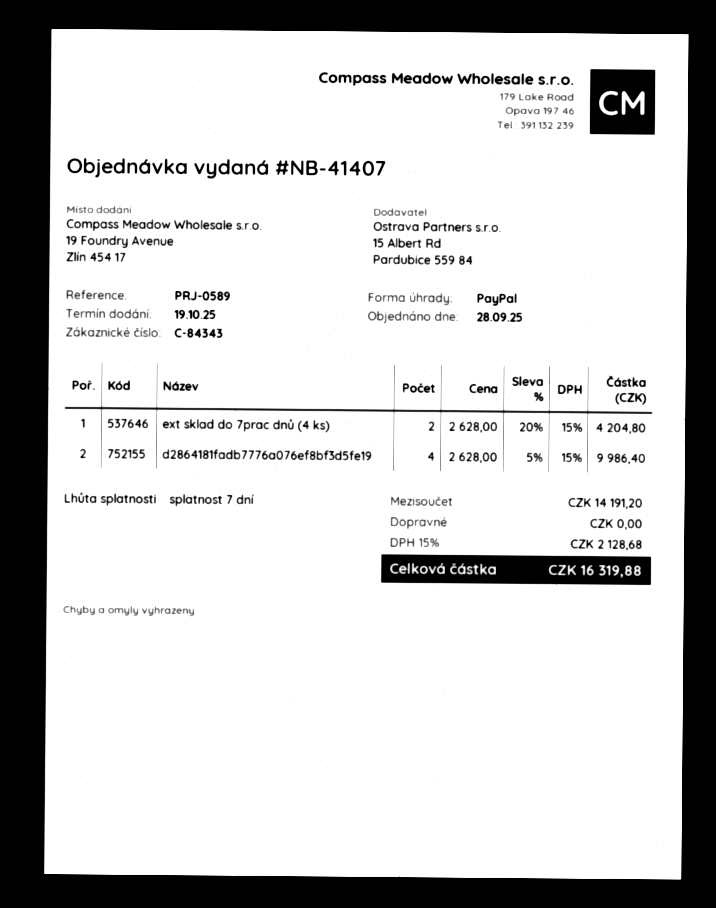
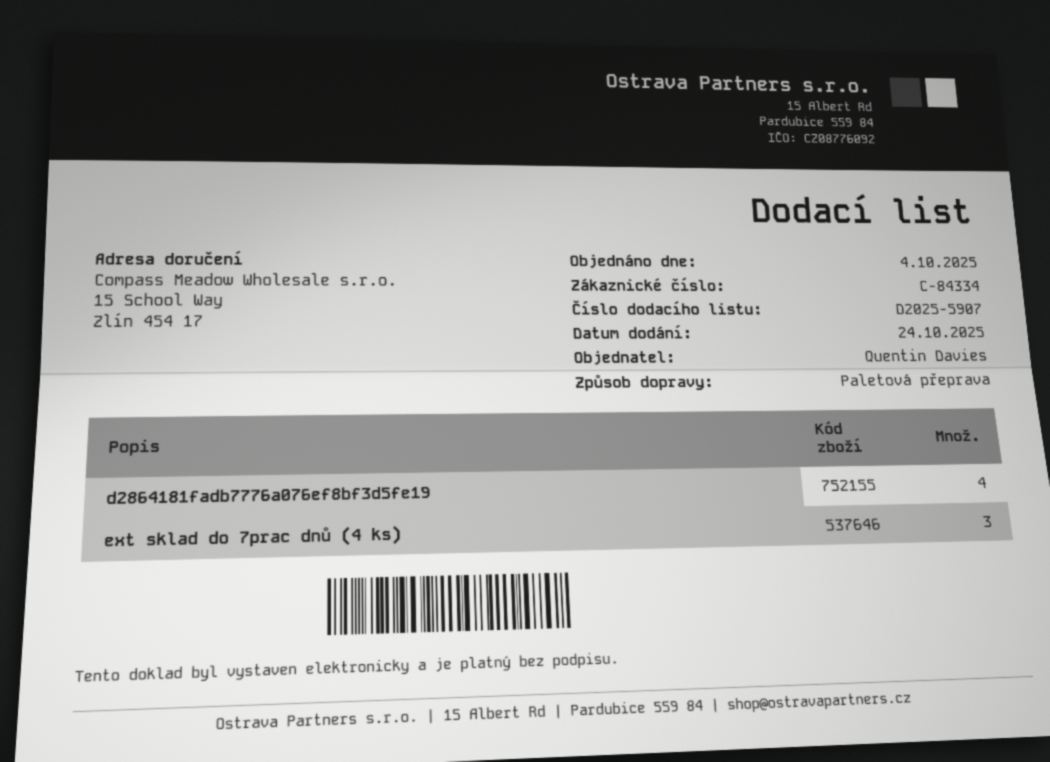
order date: 2025-09-28 -> 2025-10-04
delivery date: 2025-10-19 -> 2025-10-24
customer number: C-84343 -> C-84334
ship to: 19 Foundry Avenue, Zlín 454 17 -> 15 School Way, Zlín 454 17
ext sklad do 7prac dnů (4 ks): 2 -> 3

